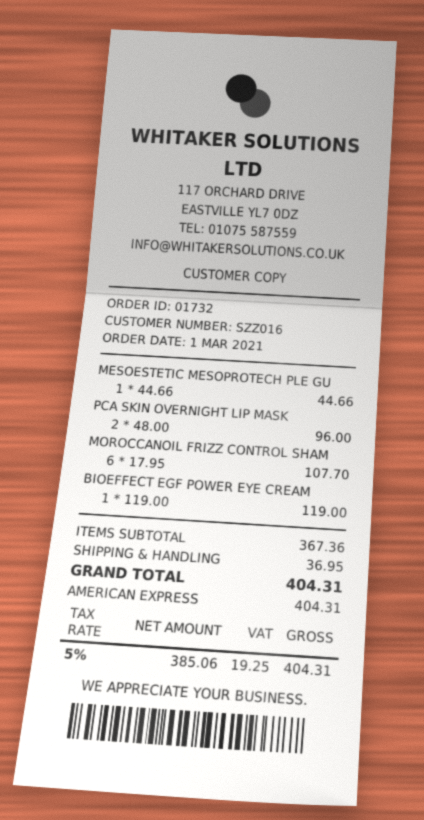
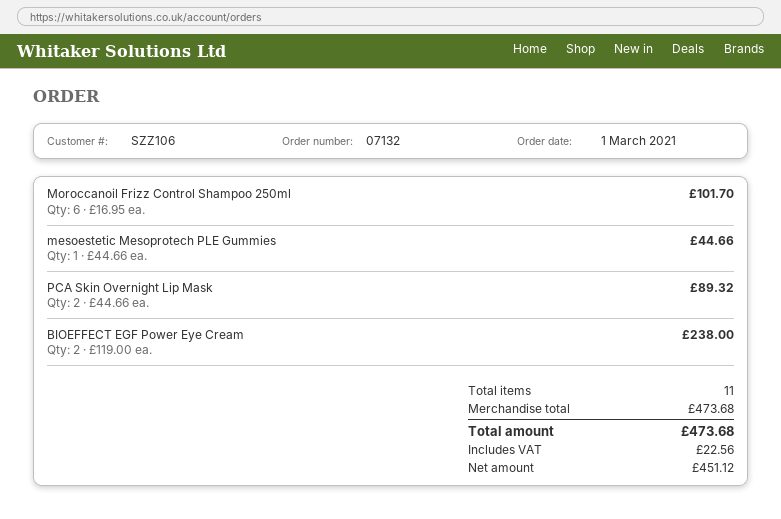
order number: 01732 -> 07132
customer number: SZZ016 -> SZZ106
PCA SKIN OVERNIGHT LIP MASK: 2 x 48.00 = 96.00 -> 2 x 44.66 = 89.32
MOROCCANOIL FRIZZ CONTROL SHAM: 6 x 17.95 = 107.70 -> 6 x 16.95 = 101.70
BIOEFFECT EGF POWER EYE CREAM: 1 x 119.00 = 119.00 -> 2 x 119.00 = 238.00
subtotal: 367.36 -> 473.68
shipping: 36.95 -> none
net: 385.06 -> 451.12
tax: 19.25 -> 22.56
total: 404.31 -> 473.68

